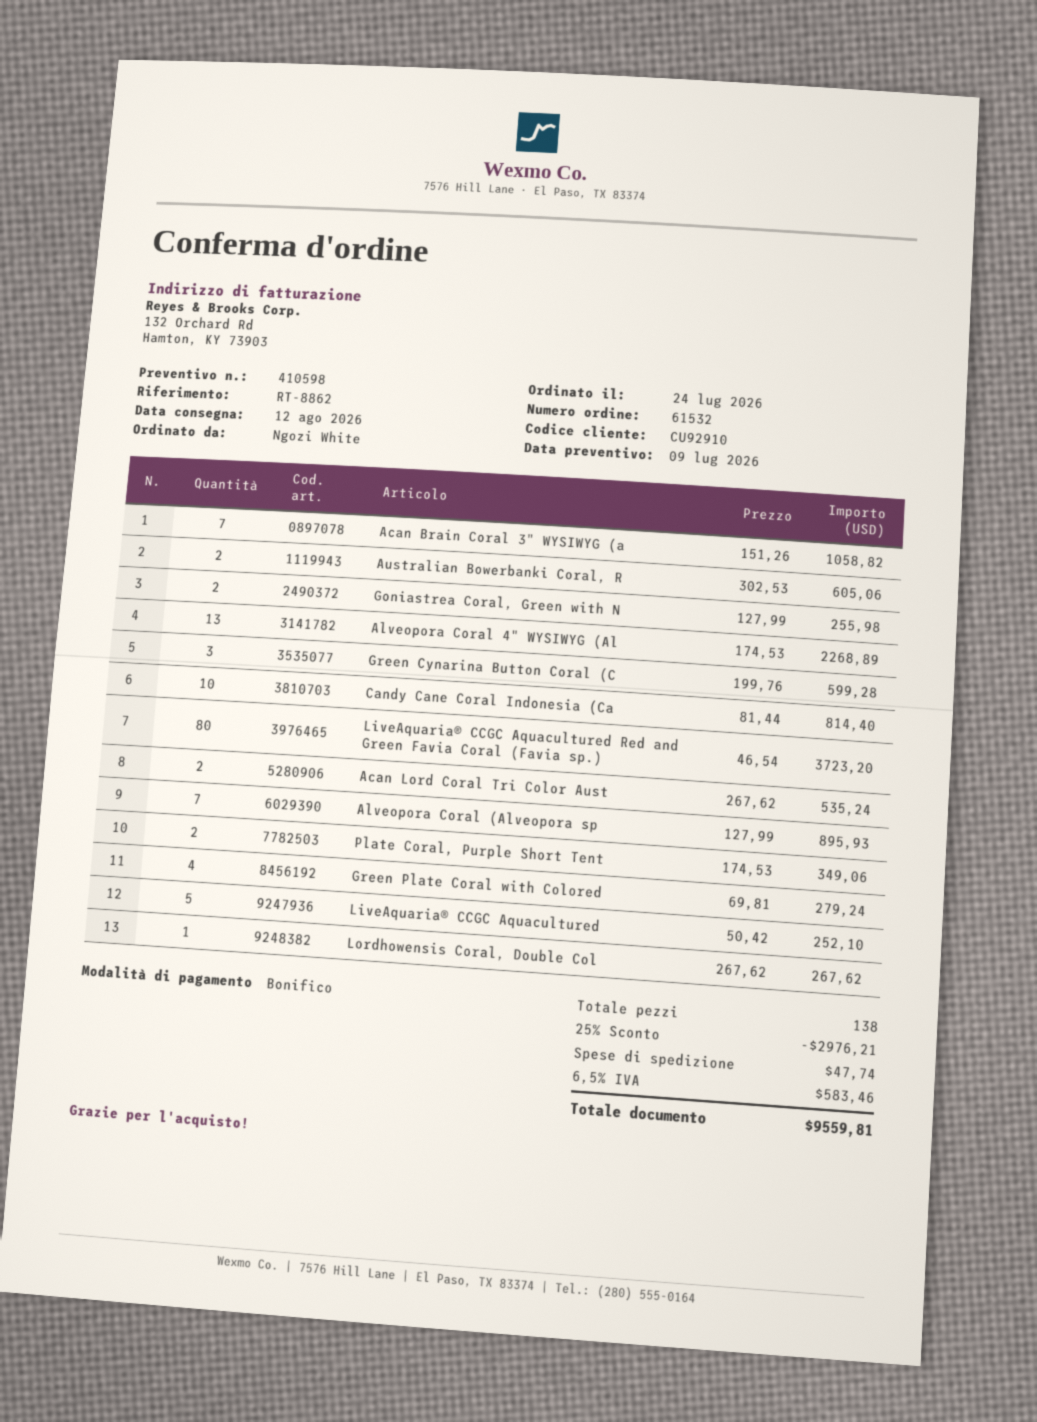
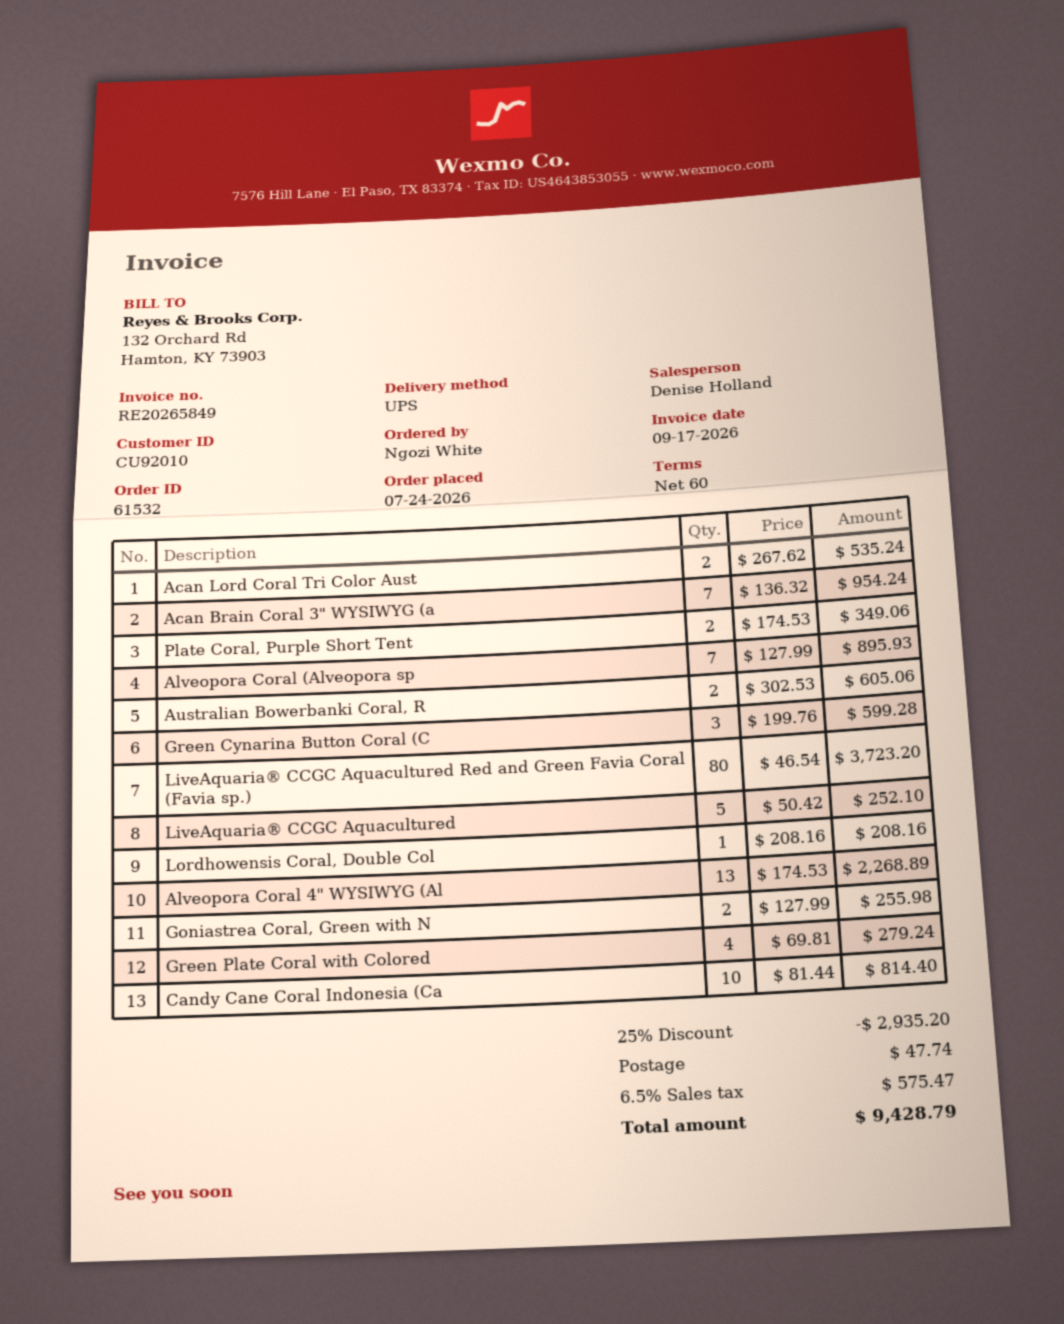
customer number: CU92910 -> CU92010
Acan Brain Coral 3" WYSIWYG (a: 7 x 151.26 = 1058.82 -> 7 x 136.32 = 954.24
Lordhowensis Coral, Double Col: 1 x 267.62 = 267.62 -> 1 x 208.16 = 208.16
discount: 25% = 2976.21 -> 25% = 2935.20
tax: 6.5% = 583.46 -> 6.5% = 575.47
total: 9559.81 -> 9428.79

